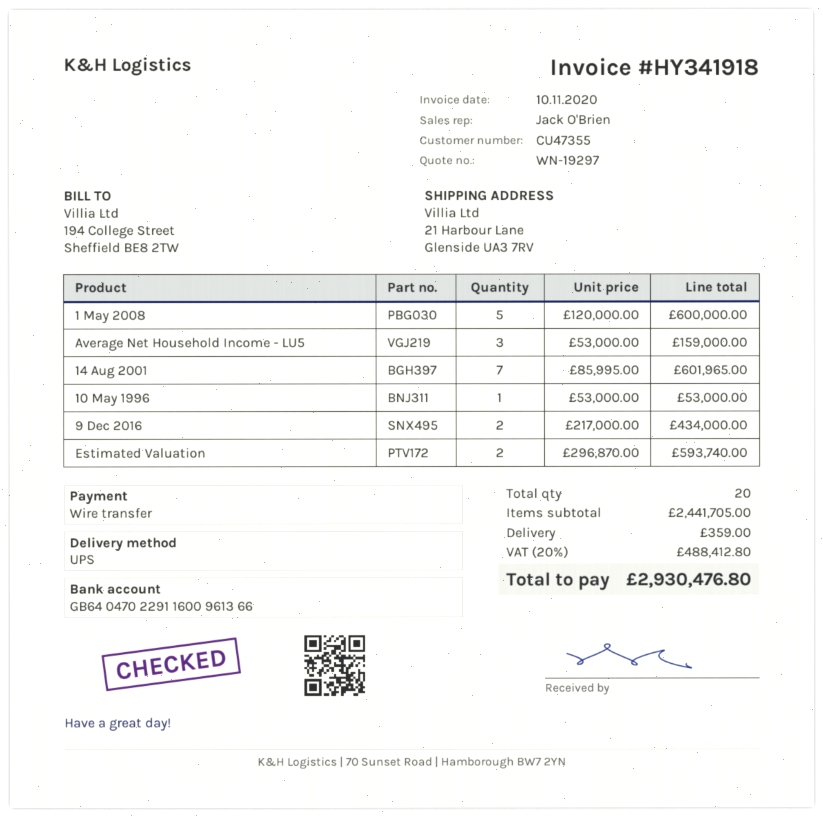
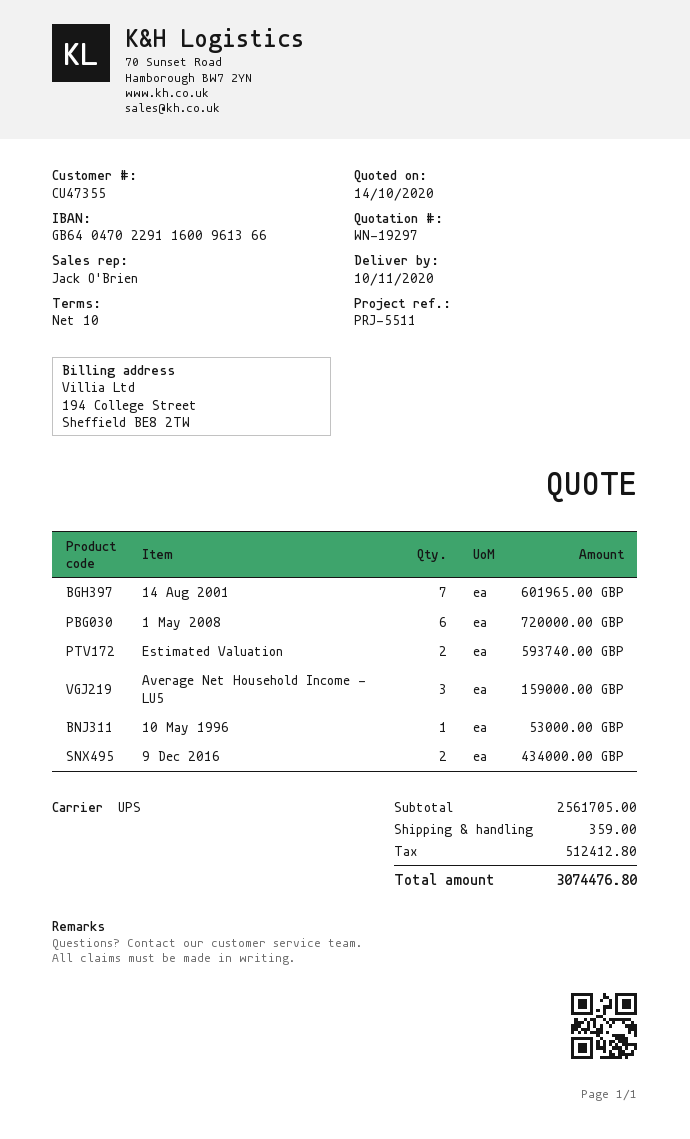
1 May 2008: 5 for 600000.00 -> 6 for 720000.00
subtotal: 2441705.00 -> 2561705.00
tax: 488412.80 -> 512412.80
total: 2930476.80 -> 3074476.80

